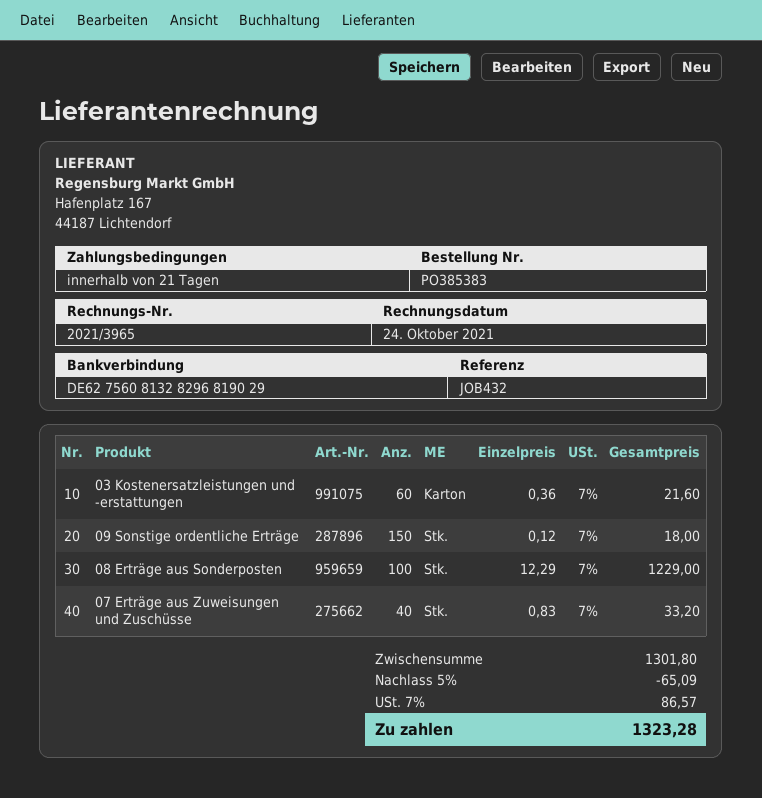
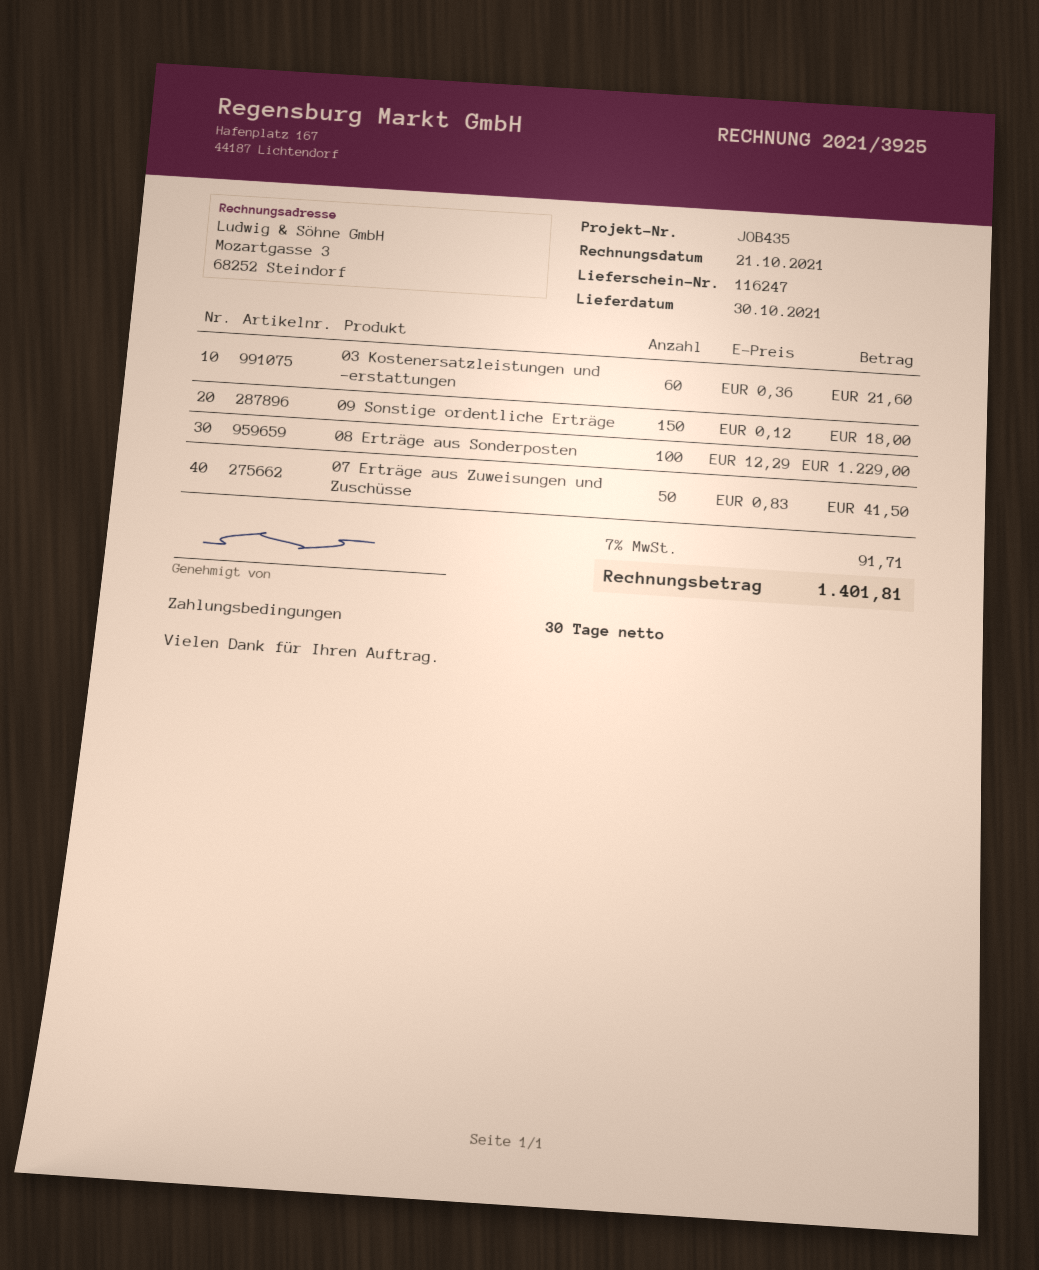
invoice number: 2021/3965 -> 2021/3925
invoice date: 2021-10-24 -> 2021-10-21
payment terms: 21 days -> 30 days
reference: JOB432 -> JOB435
07 Erträge aus Zuweisungen und Zuschüsse: 40 x 0.83 = 33.20 -> 50 x 0.83 = 41.50
discount: 5% = 65.09 -> none
tax: 7% = 86.57 -> 7% = 91.71
total: 1323.28 -> 1401.81

